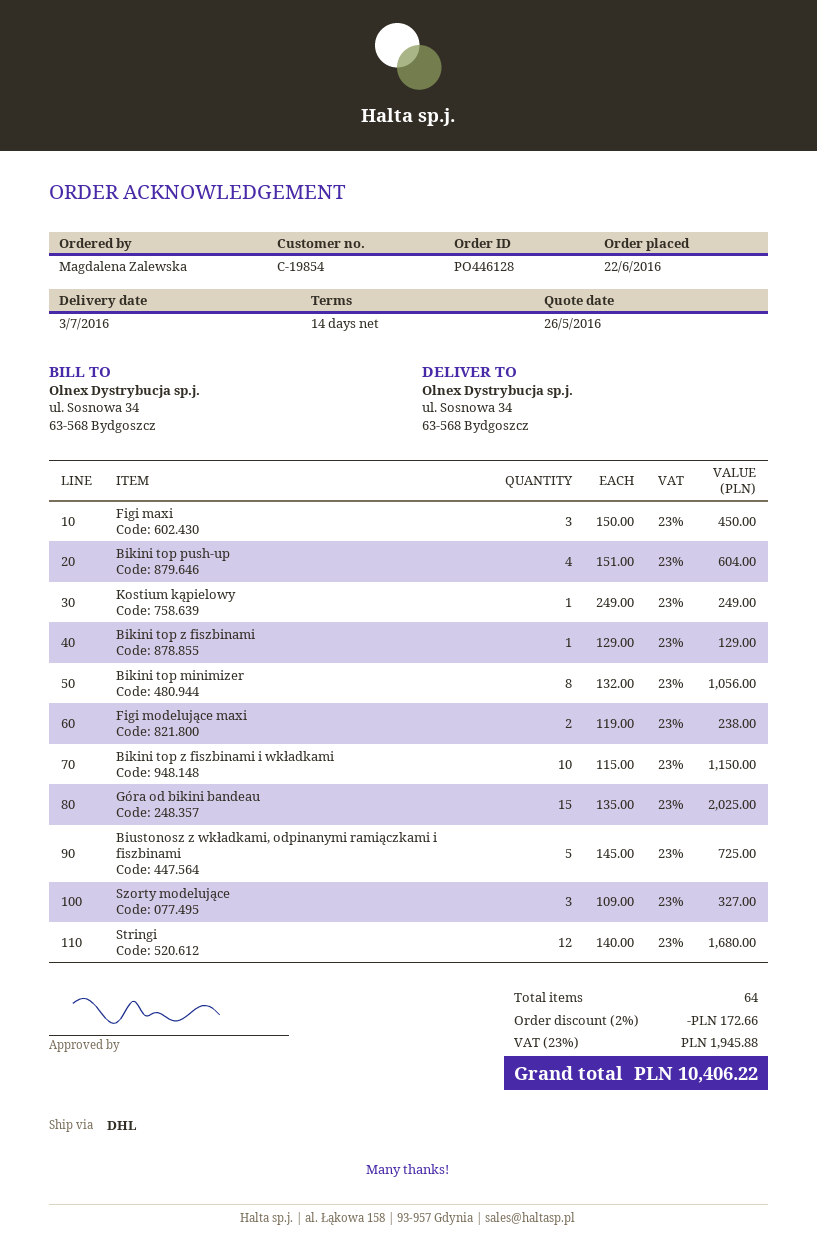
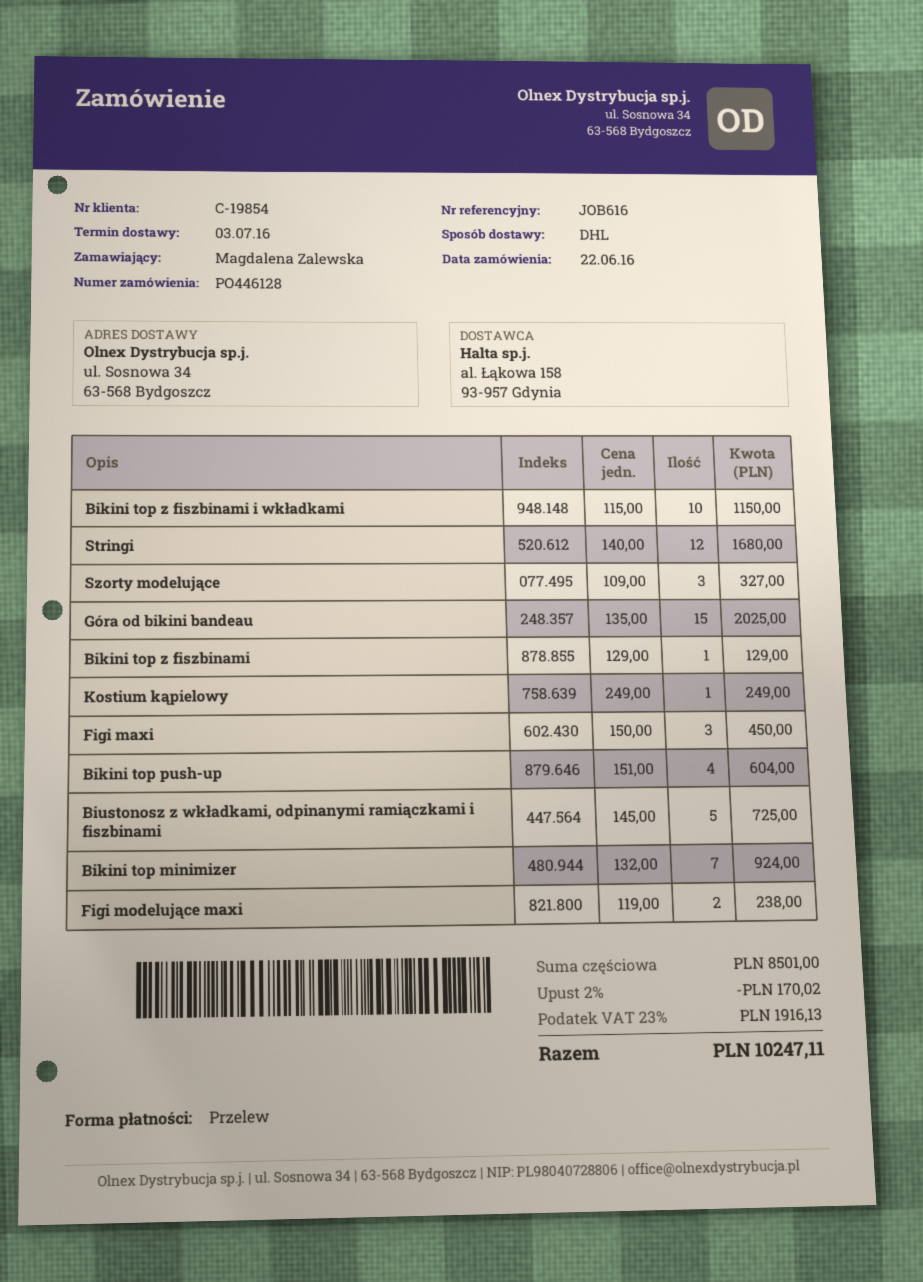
Bikini top minimizer: 8 x 132.00 = 1056.00 -> 7 x 132.00 = 924.00
discount: 2% = 172.66 -> 2% = 170.02
tax: 23% = 1945.88 -> 23% = 1916.13
total: 10406.22 -> 10247.11

